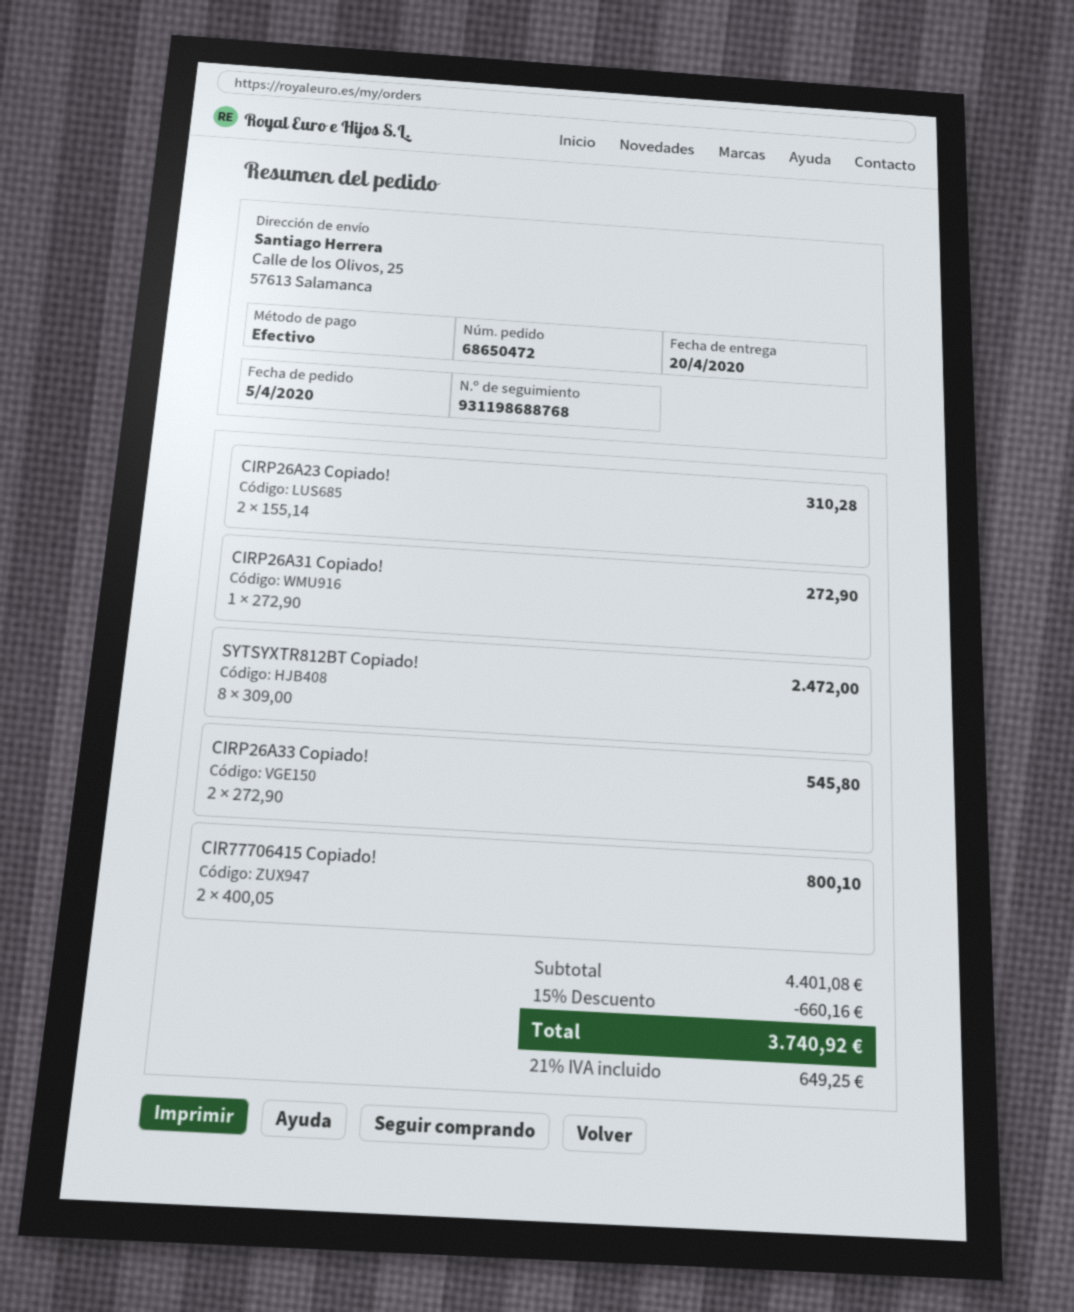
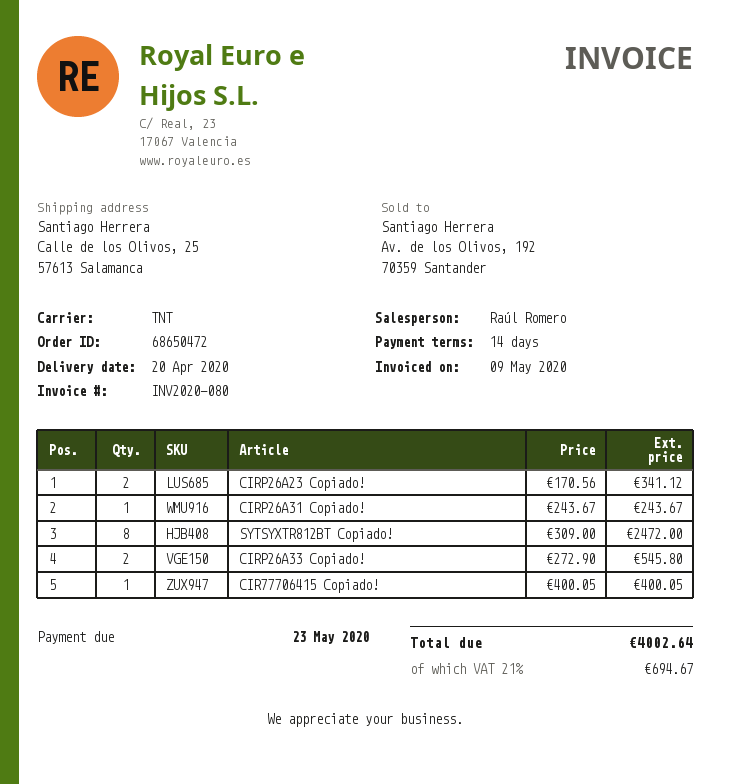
CIRP26A23 Copiado!: 2 x 155.14 = 310.28 -> 2 x 170.56 = 341.12
CIRP26A31 Copiado!: 1 x 272.90 = 272.90 -> 1 x 243.67 = 243.67
CIR77706415 Copiado!: 2 x 400.05 = 800.10 -> 1 x 400.05 = 400.05
discount: 15% = 660.16 -> none
tax: 21% = 649.25 -> 21% = 694.67
total: 3740.92 -> 4002.64

